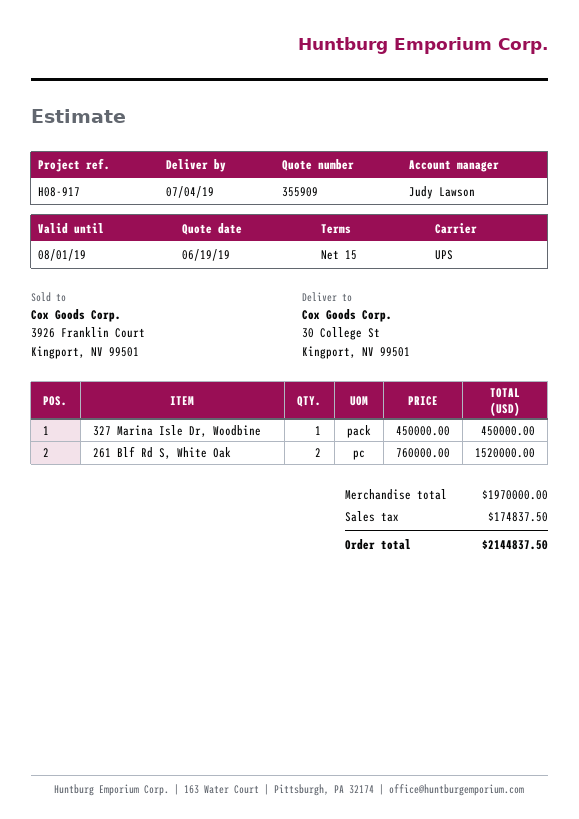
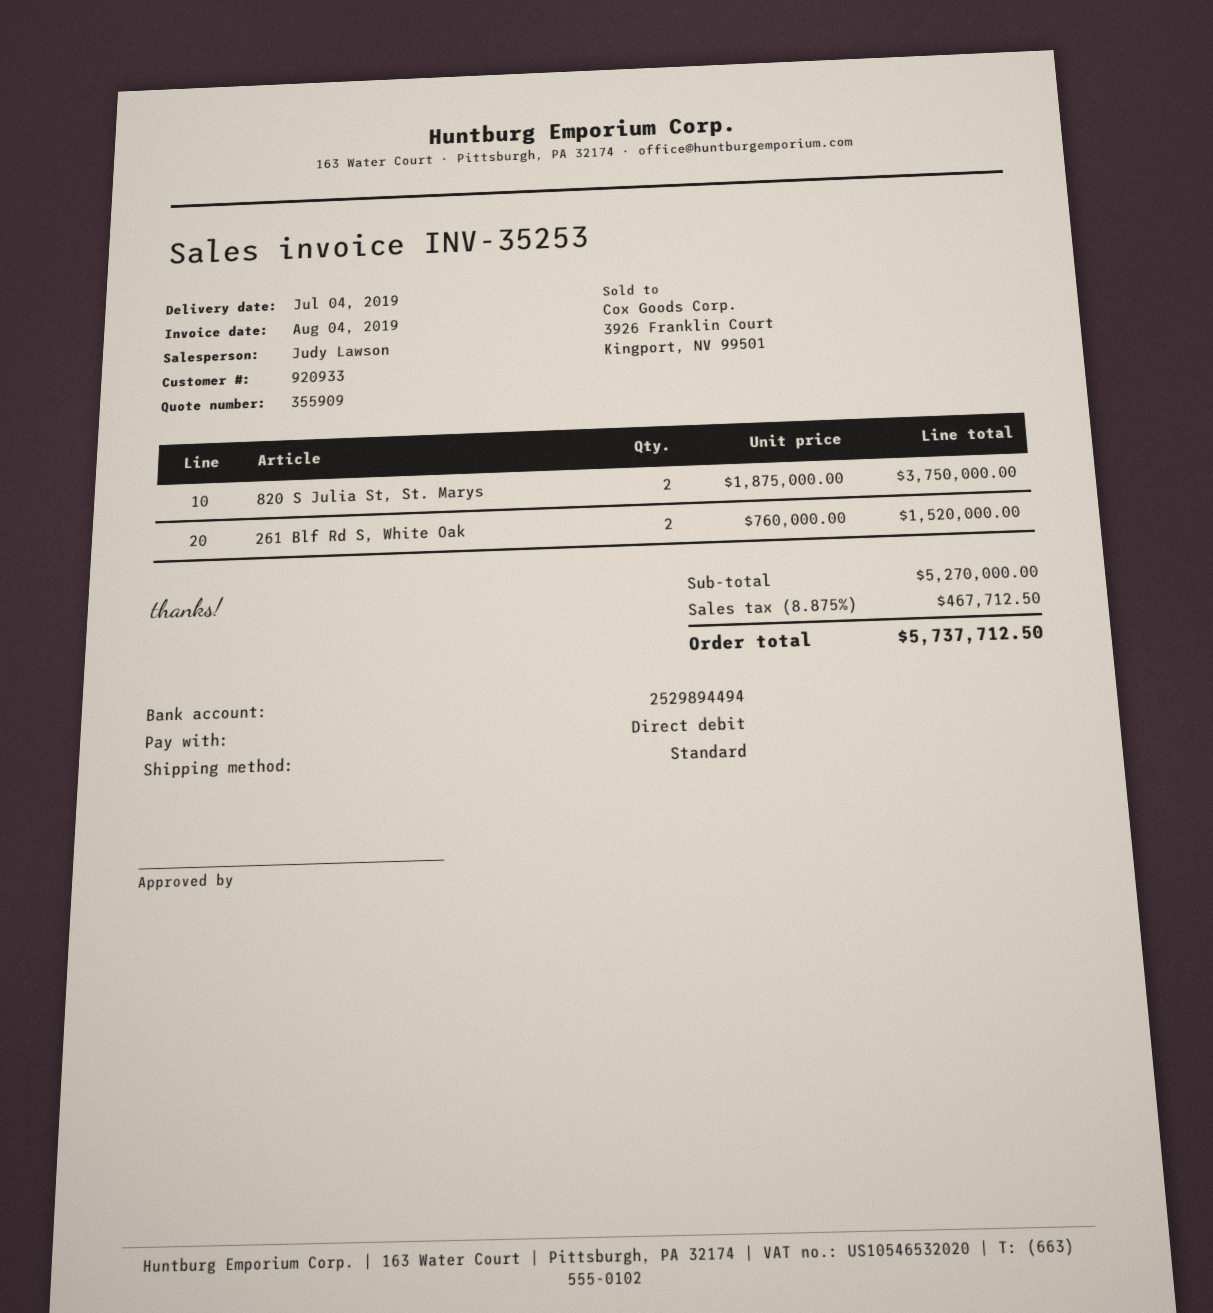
shipping method: UPS -> standard
327 Marina Isle Dr, Woodbine: 1 x 450000.00 = 450000.00 -> none
820 S Julia St, St. Marys: none -> 2 x 1875000.00 = 3750000.00
subtotal: 1970000.00 -> 5270000.00
tax: 174837.50 -> 467712.50
total: 2144837.50 -> 5737712.50

